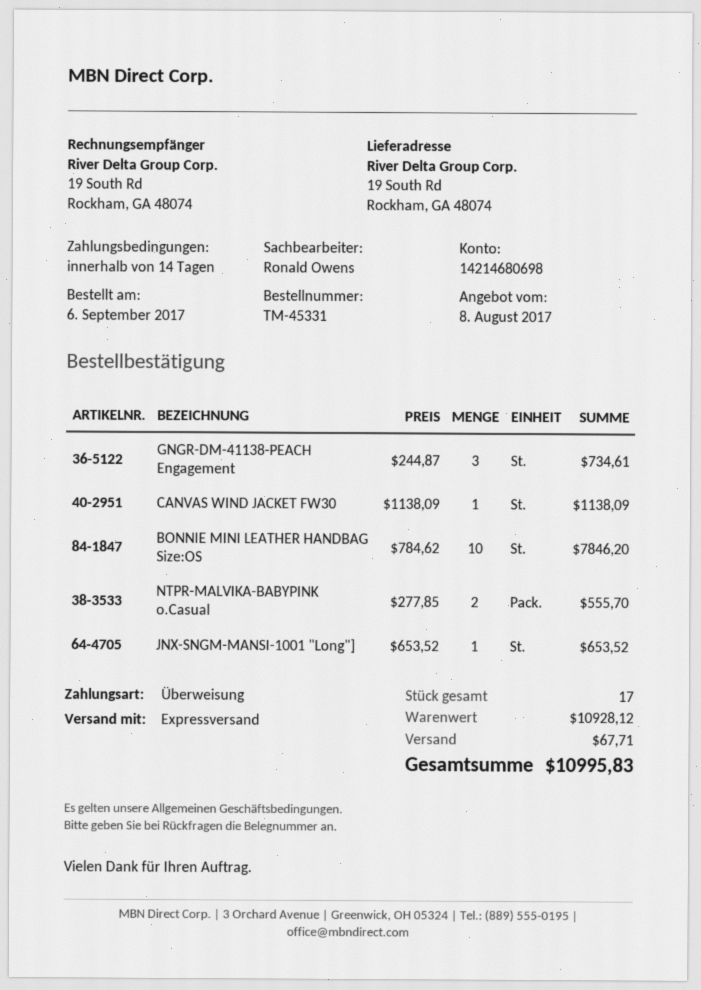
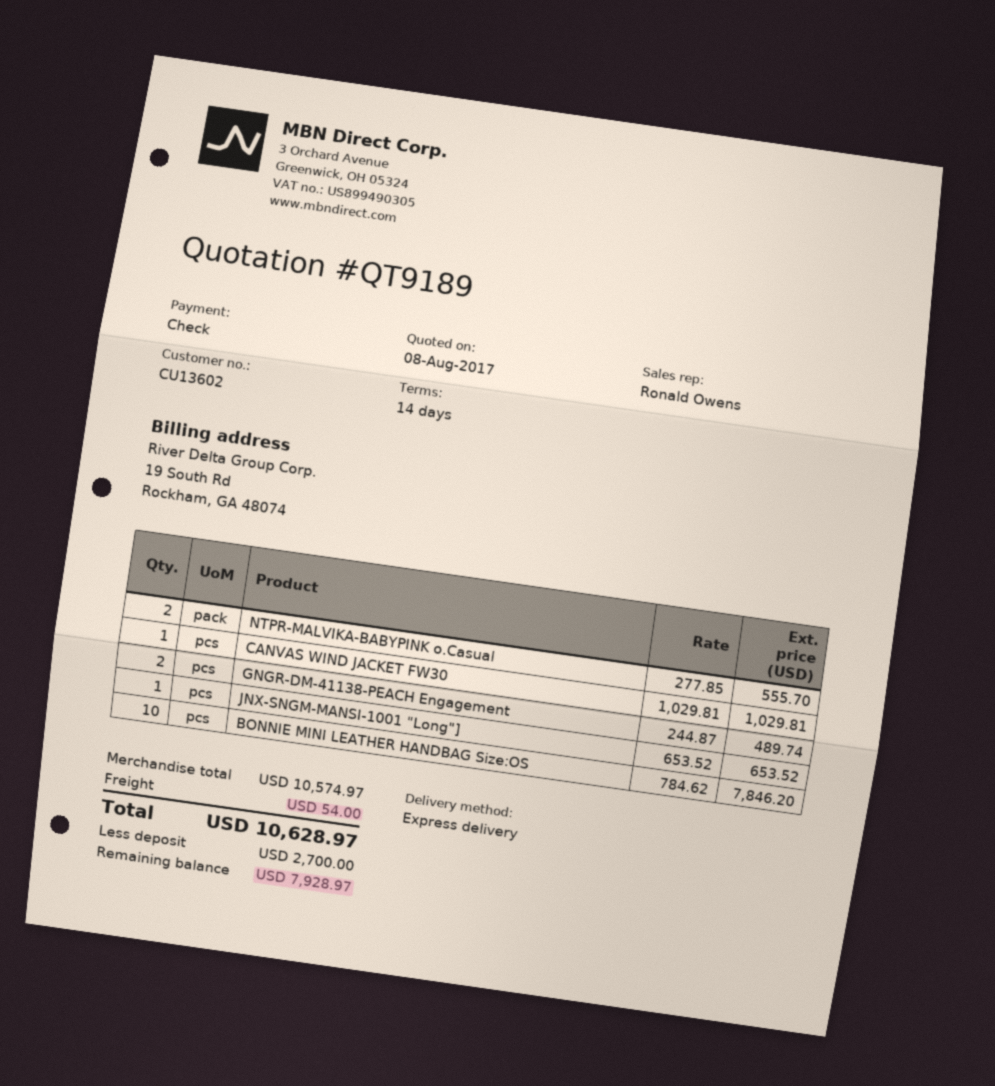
payment method: bank transfer -> cheque
GNGR-DM-41138-PEACH Engagement: 3 x 244.87 = 734.61 -> 2 x 244.87 = 489.74
CANVAS WIND JACKET FW30: 1 x 1138.09 = 1138.09 -> 1 x 1029.81 = 1029.81
subtotal: 10928.12 -> 10574.97
shipping: 67.71 -> 54.00
total: 10995.83 -> 10628.97

